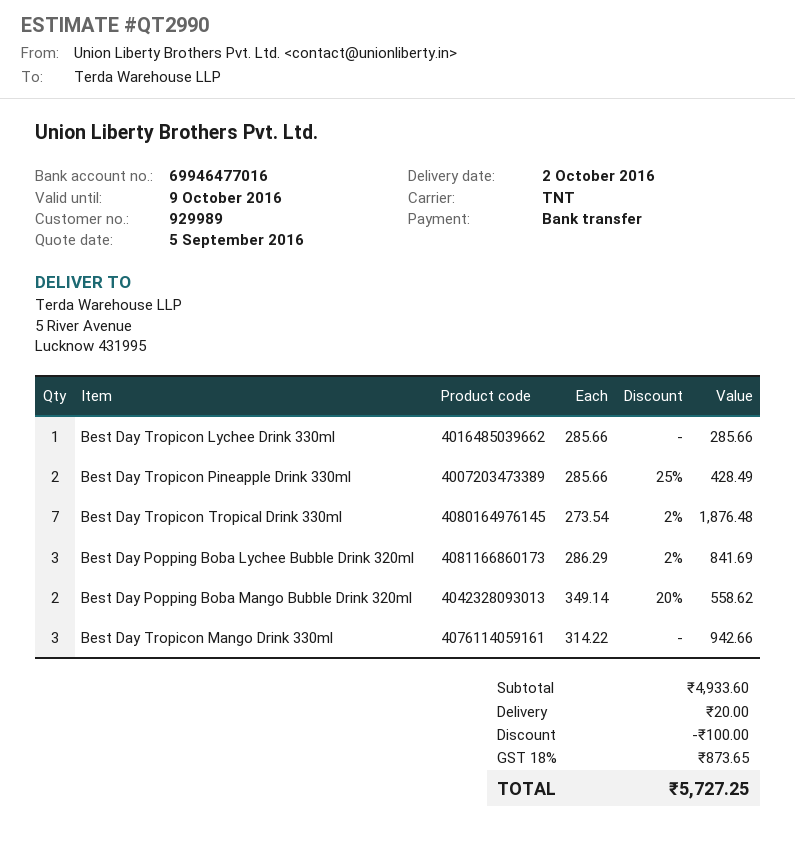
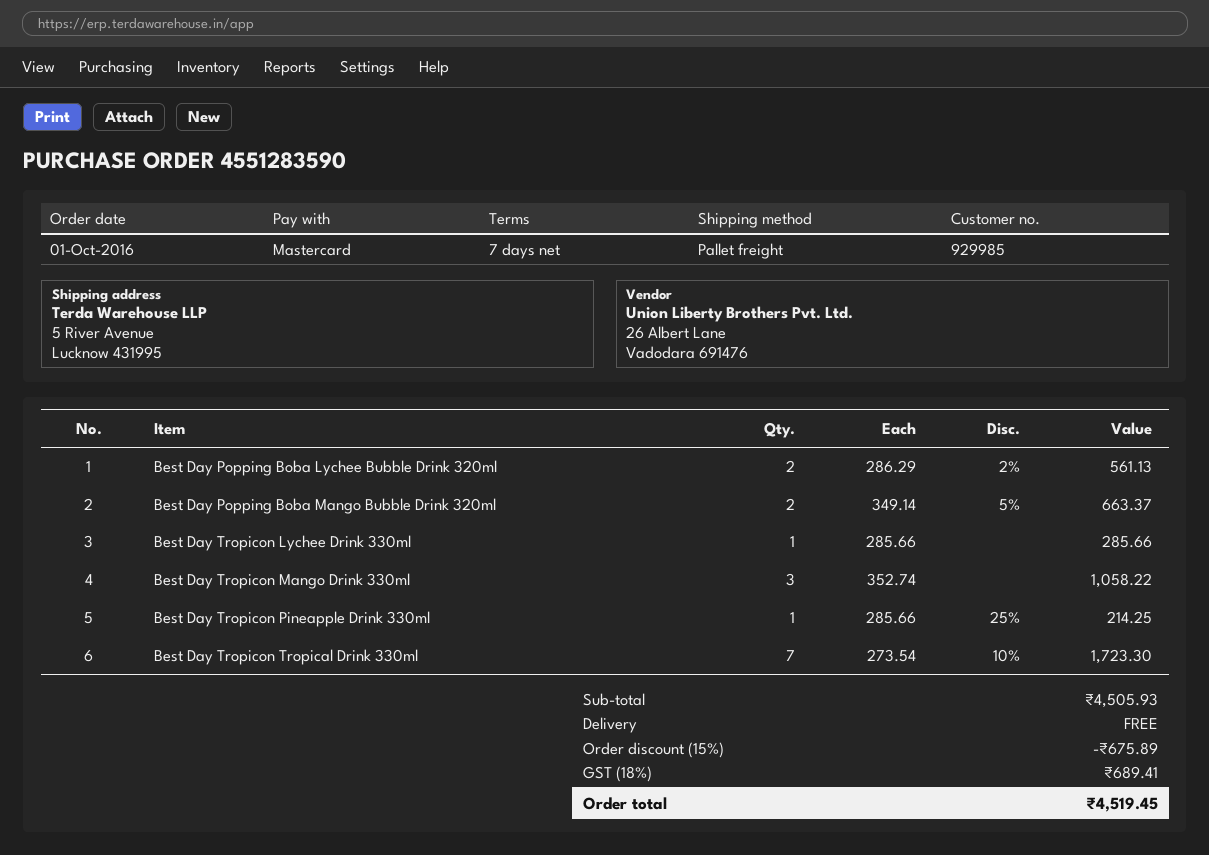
customer number: 929989 -> 929985
payment method: bank transfer -> Mastercard
shipping method: TNT -> pallet freight
Best Day Tropicon Pineapple Drink 330ml: 2 x 285.66 - 25% = 428.49 -> 1 x 285.66 - 25% = 214.25
Best Day Tropicon Tropical Drink 330ml: 7 x 273.54 - 2% = 1876.48 -> 7 x 273.54 - 10% = 1723.30
Best Day Popping Boba Lychee Bubble Drink 320ml: 3 x 286.29 - 2% = 841.69 -> 2 x 286.29 - 2% = 561.13
Best Day Popping Boba Mango Bubble Drink 320ml: 2 x 349.14 - 20% = 558.62 -> 2 x 349.14 - 5% = 663.37
Best Day Tropicon Mango Drink 330ml: 3 x 314.22 = 942.66 -> 3 x 352.74 = 1058.22
subtotal: 4933.60 -> 4505.93
discount: 100.00 -> 675.89
shipping: 20.00 -> 0.00
tax: 18% = 873.65 -> 18% = 689.41
total: 5727.25 -> 4519.45

